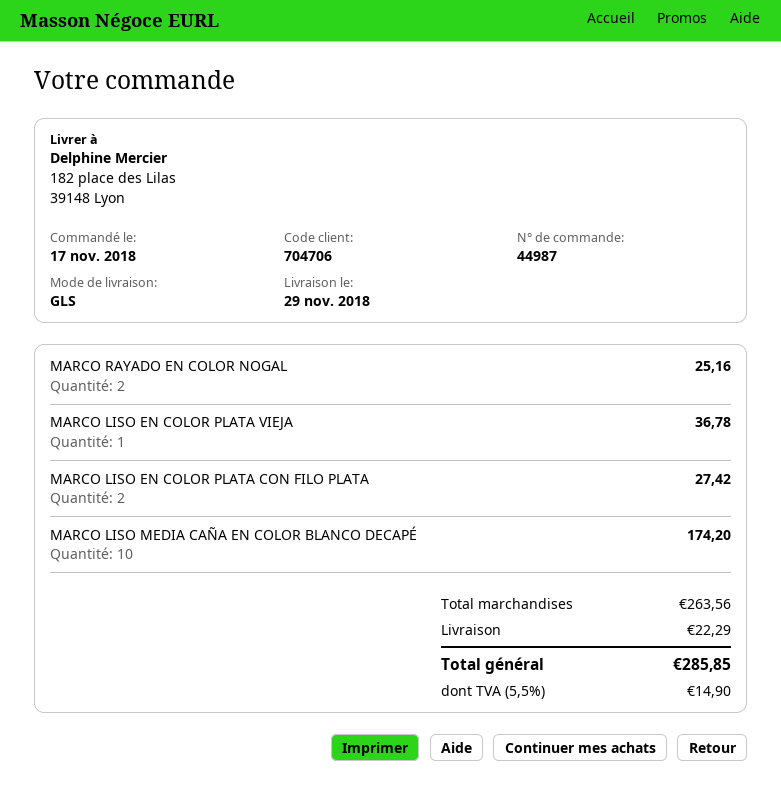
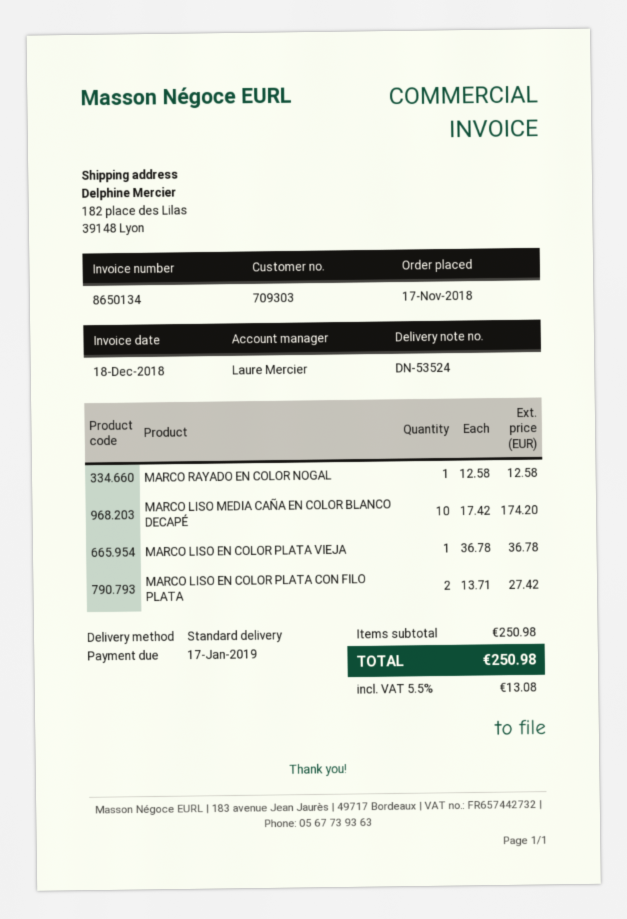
customer number: 704706 -> 709303
shipping method: GLS -> standard
MARCO RAYADO EN COLOR NOGAL: 2 for 25.16 -> 1 for 12.58
subtotal: 263.56 -> 250.98
shipping: 22.29 -> none
tax: 5.5% = 14.90 -> 5.5% = 13.08
total: 285.85 -> 250.98

